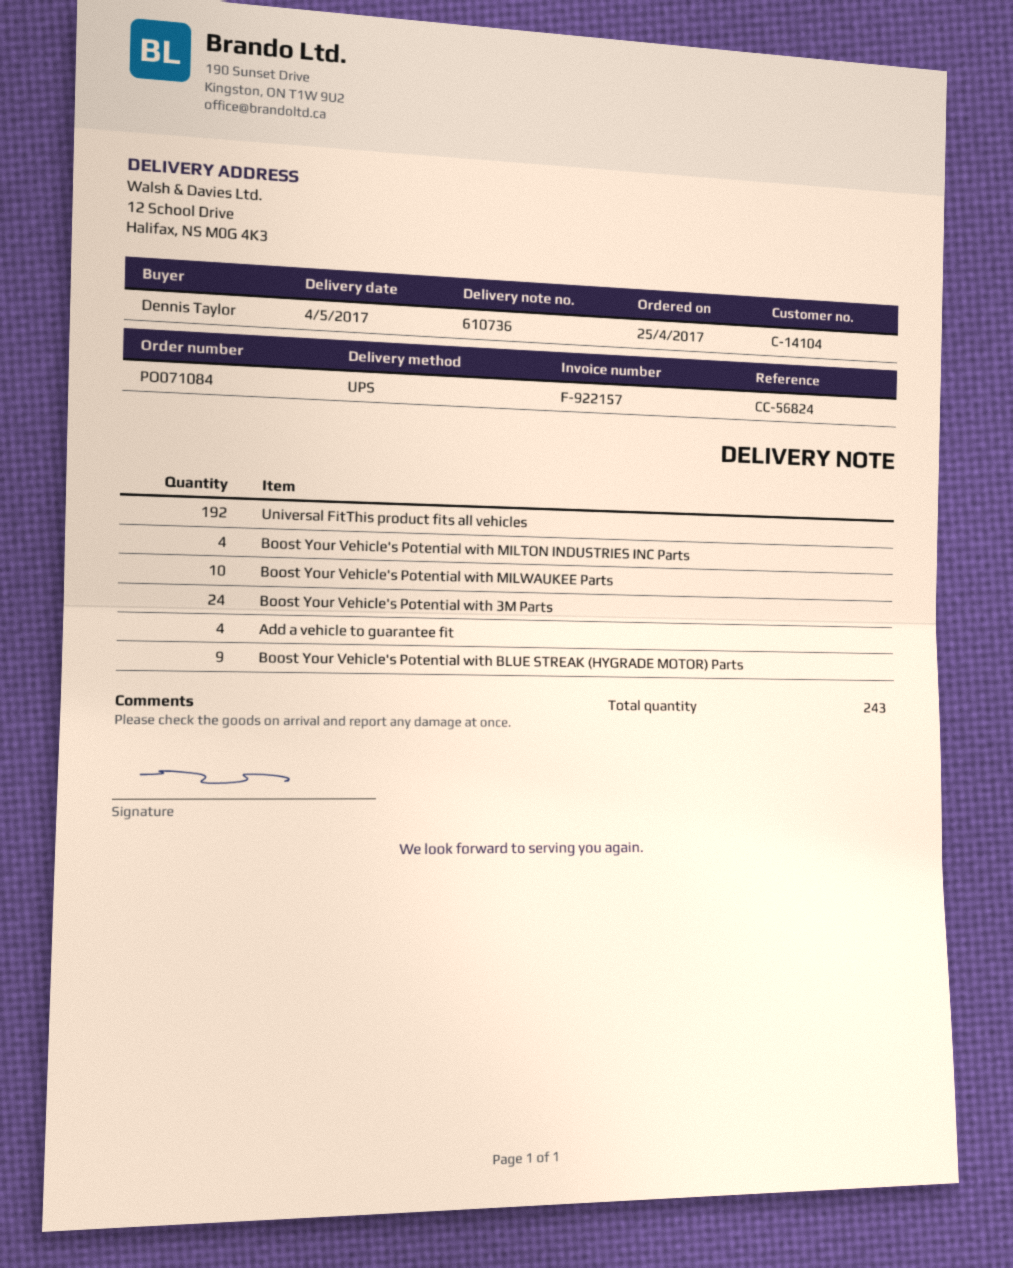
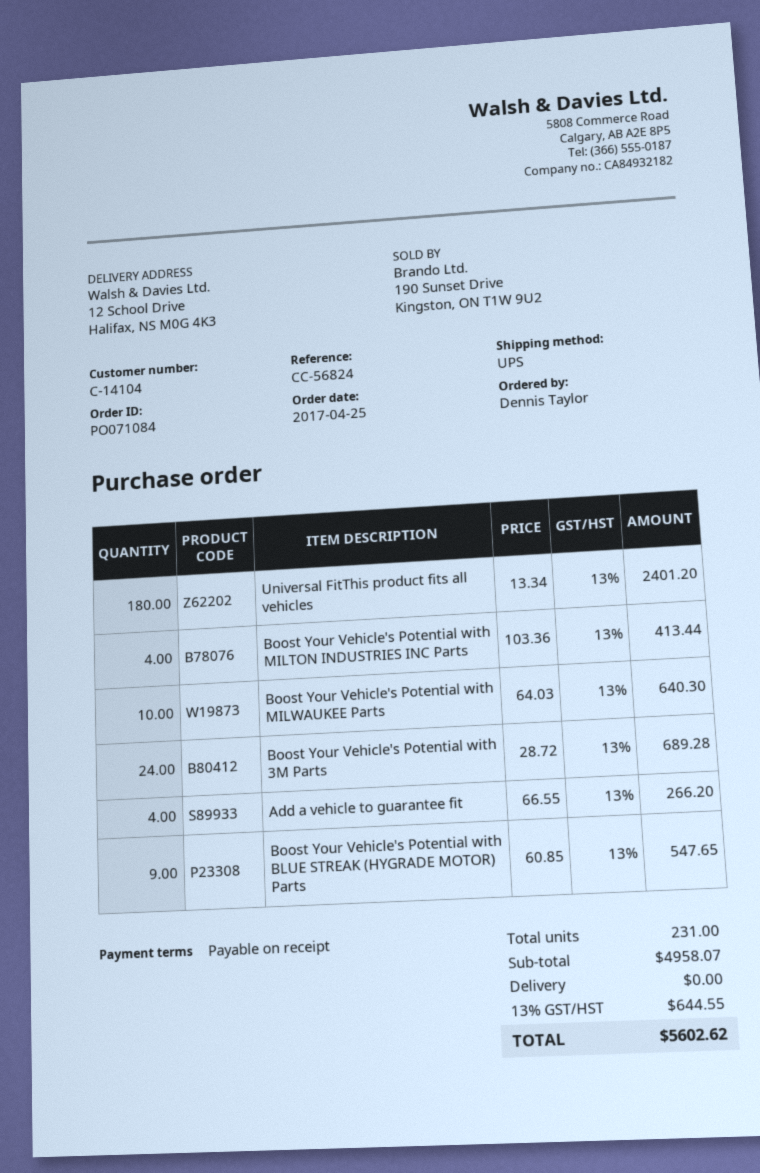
Universal FitThis product fits all vehicles: 192 -> 180
total quantity: 243 -> 231

